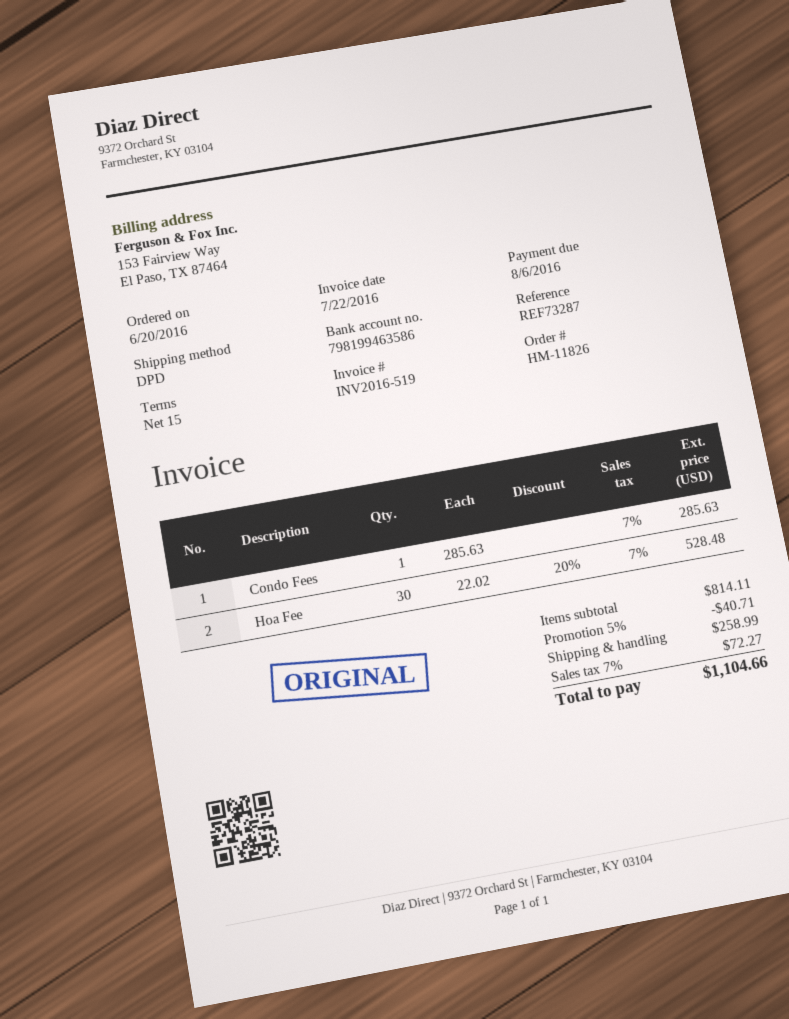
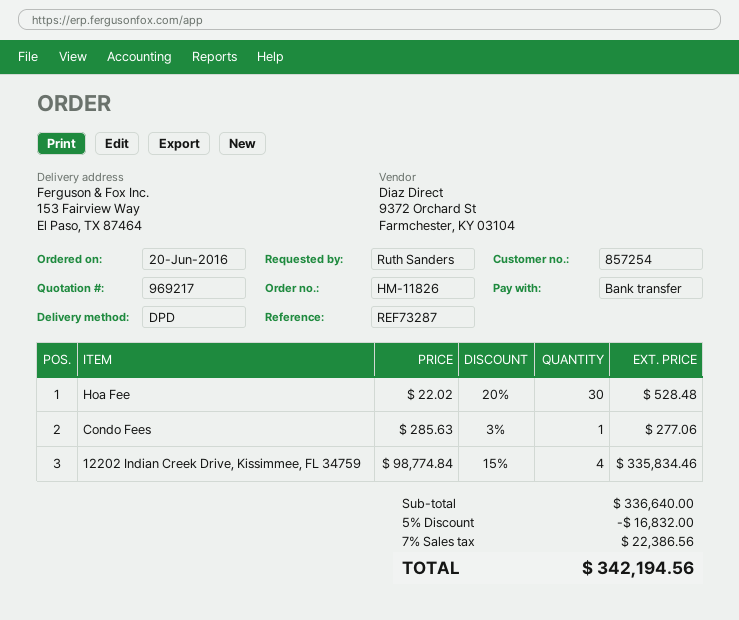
Condo Fees: 1 x 285.63 = 285.63 -> 1 x 285.63 - 3% = 277.06
12202 Indian Creek Drive, Kissimmee, FL 34759: none -> 4 x 98774.84 - 15% = 335834.46
subtotal: 814.11 -> 336640.00
discount: 5% = 40.71 -> 5% = 16832.00
shipping: 258.99 -> none
tax: 7% = 72.27 -> 7% = 22386.56
total: 1104.66 -> 342194.56

